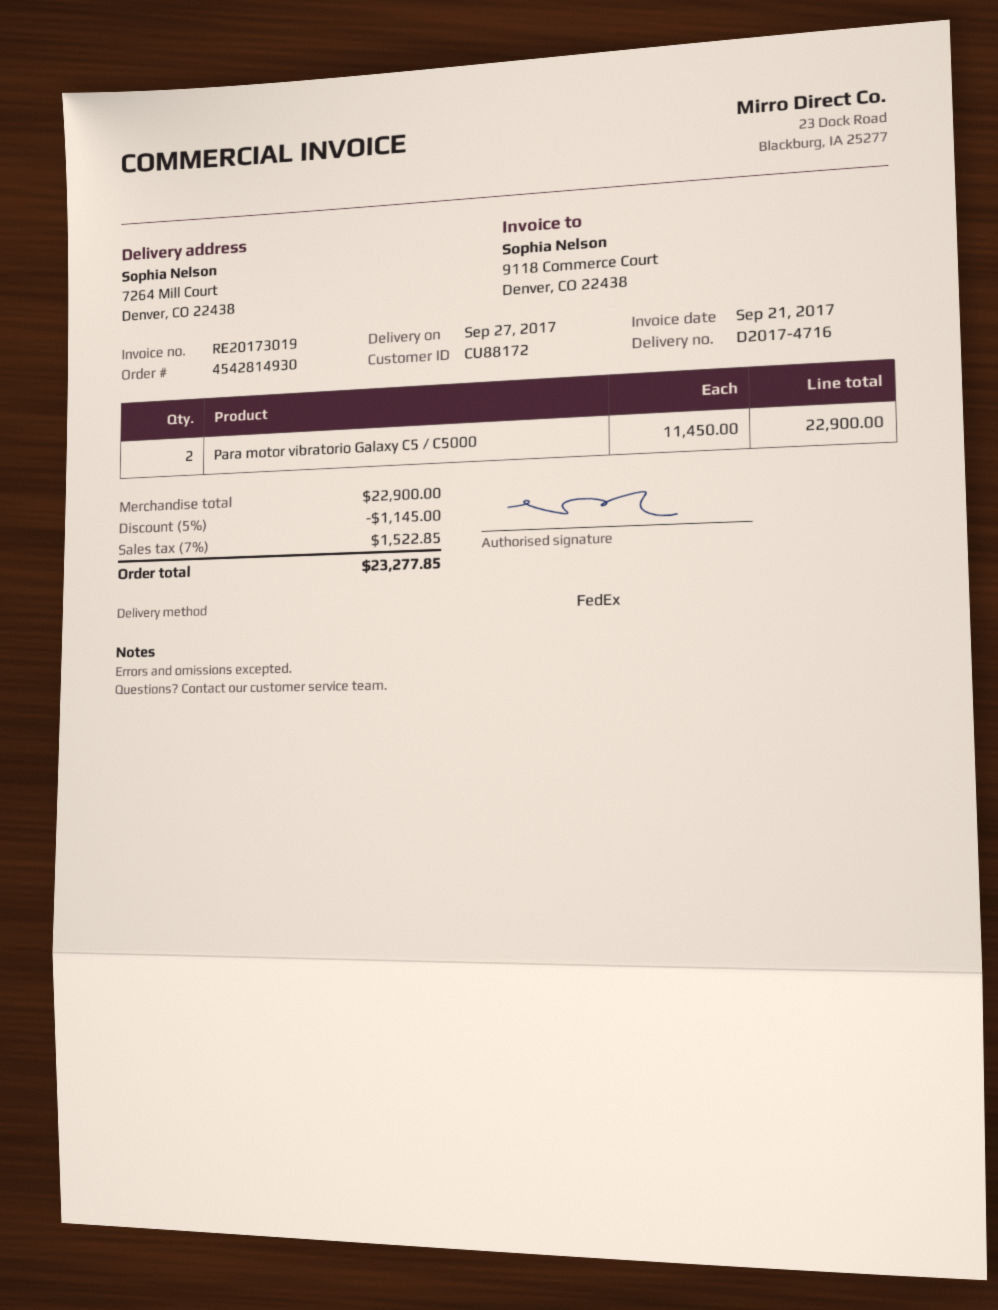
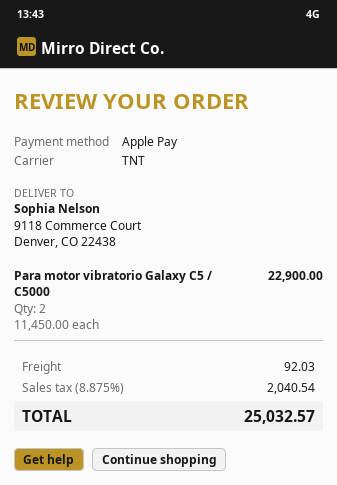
shipping method: FedEx -> TNT
ship to: 7264 Mill Court, Denver, CO 22438 -> 9118 Commerce Court, Denver, CO 22438
discount: 5% = 1145.00 -> none
shipping: none -> 92.03
tax: 7% = 1522.85 -> 8.875% = 2040.54
total: 23277.85 -> 25032.57

